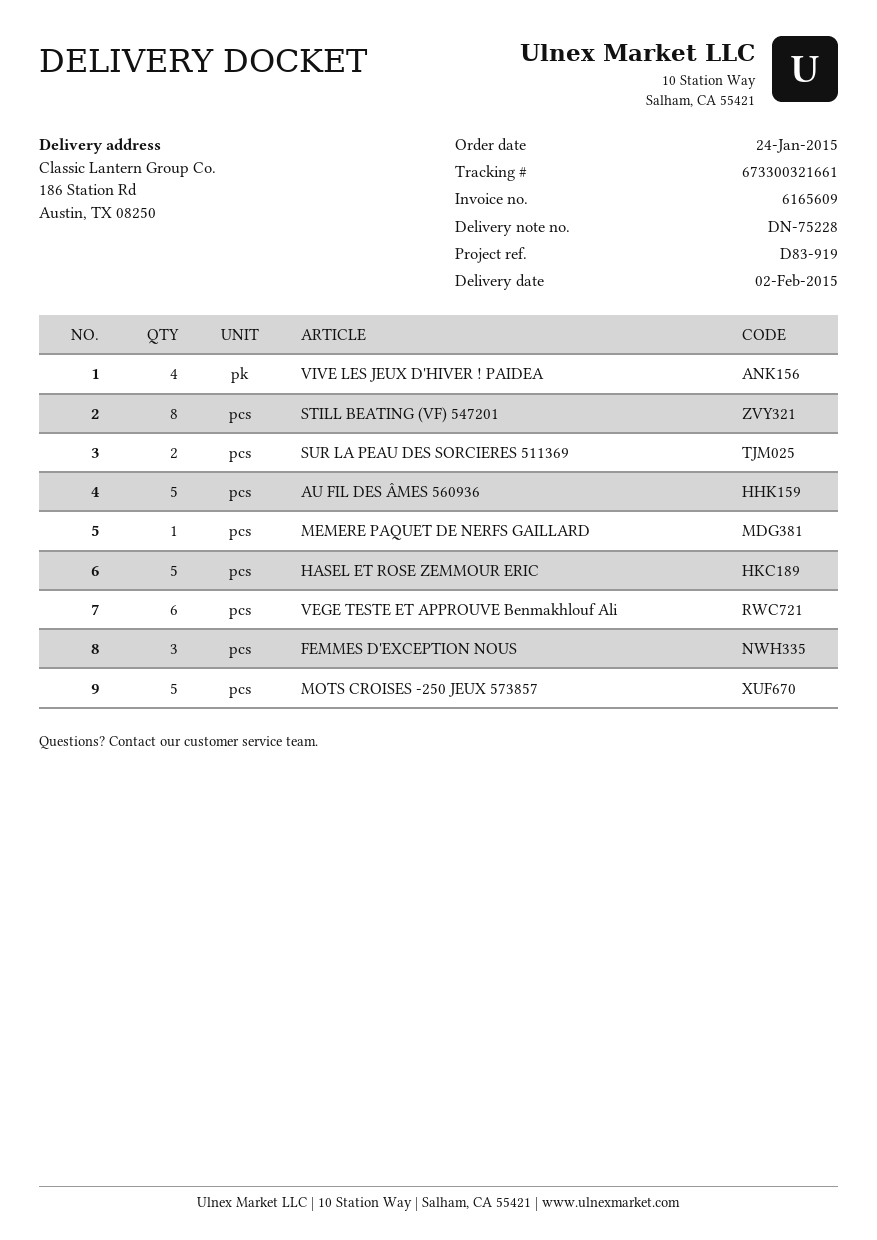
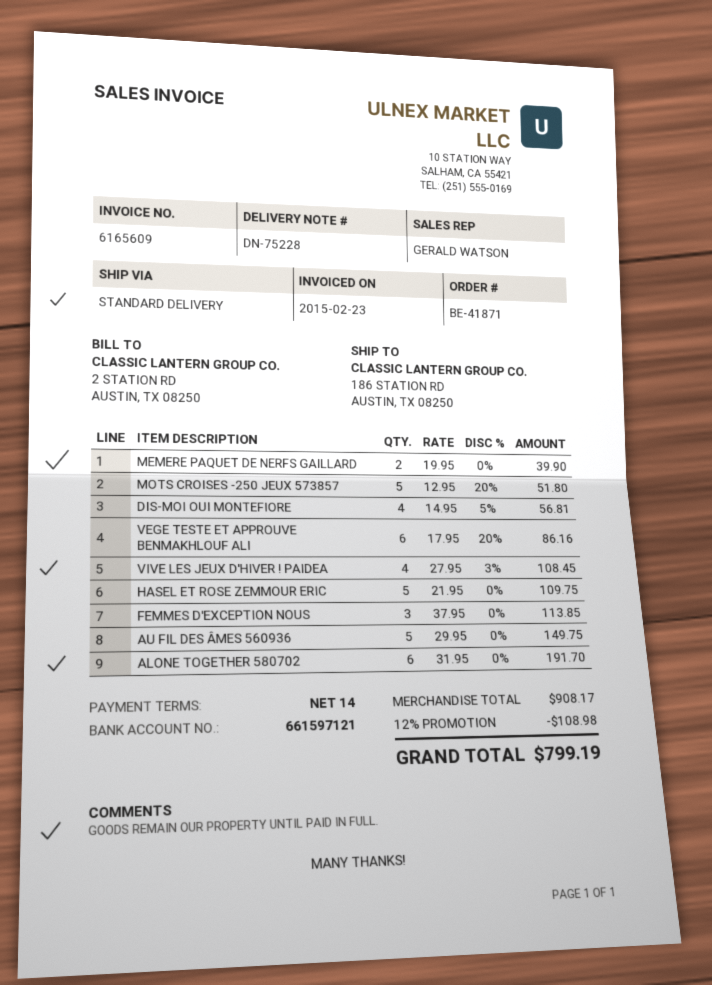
STILL BEATING (VF) 547201: 8 -> none
SUR LA PEAU DES SORCIERES 511369: 2 -> none
MEMERE PAQUET DE NERFS GAILLARD: 1 -> 2
DIS-MOI OUI MONTEFIORE: none -> 4
ALONE TOGETHER 580702: none -> 6

